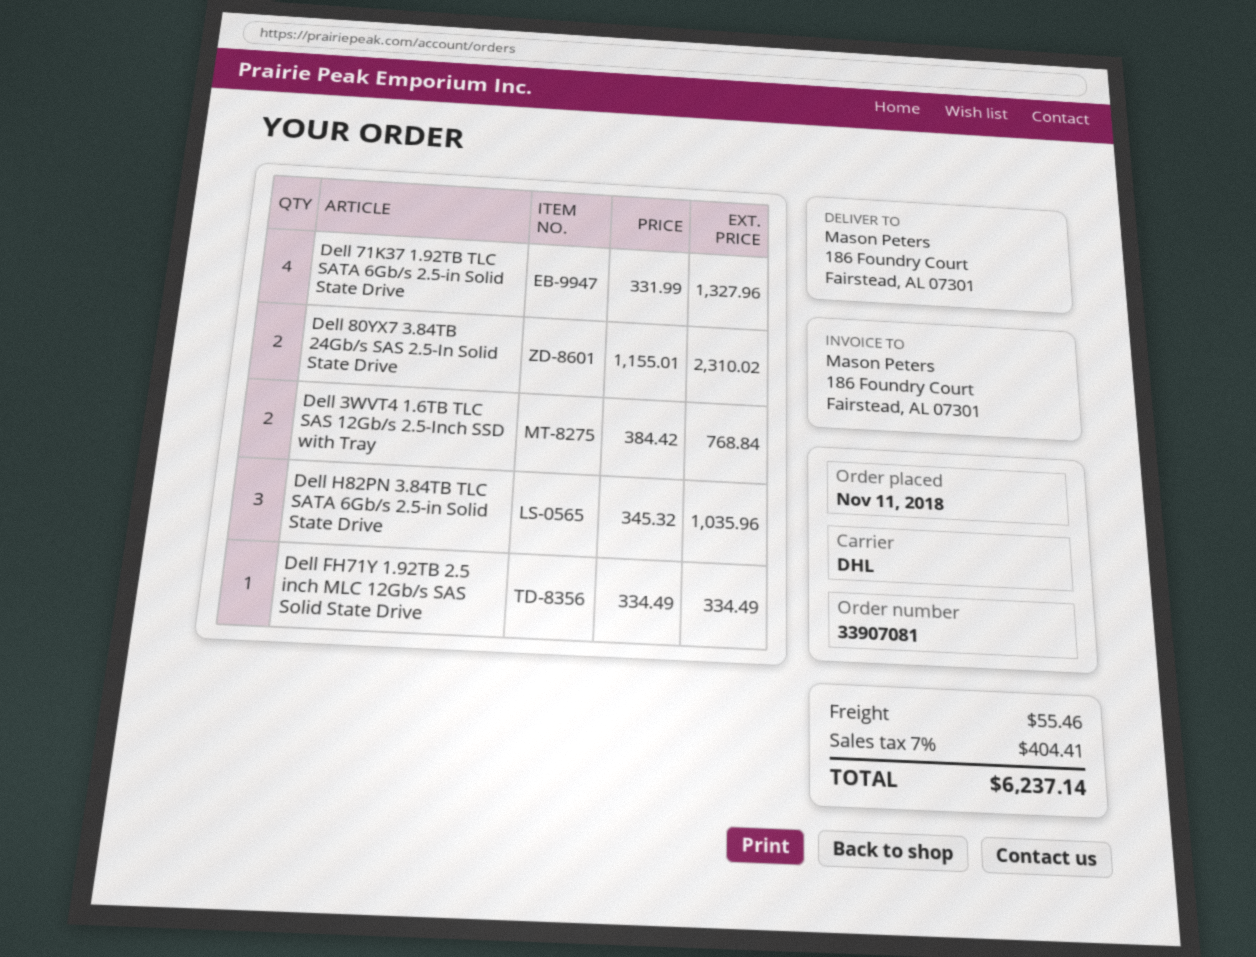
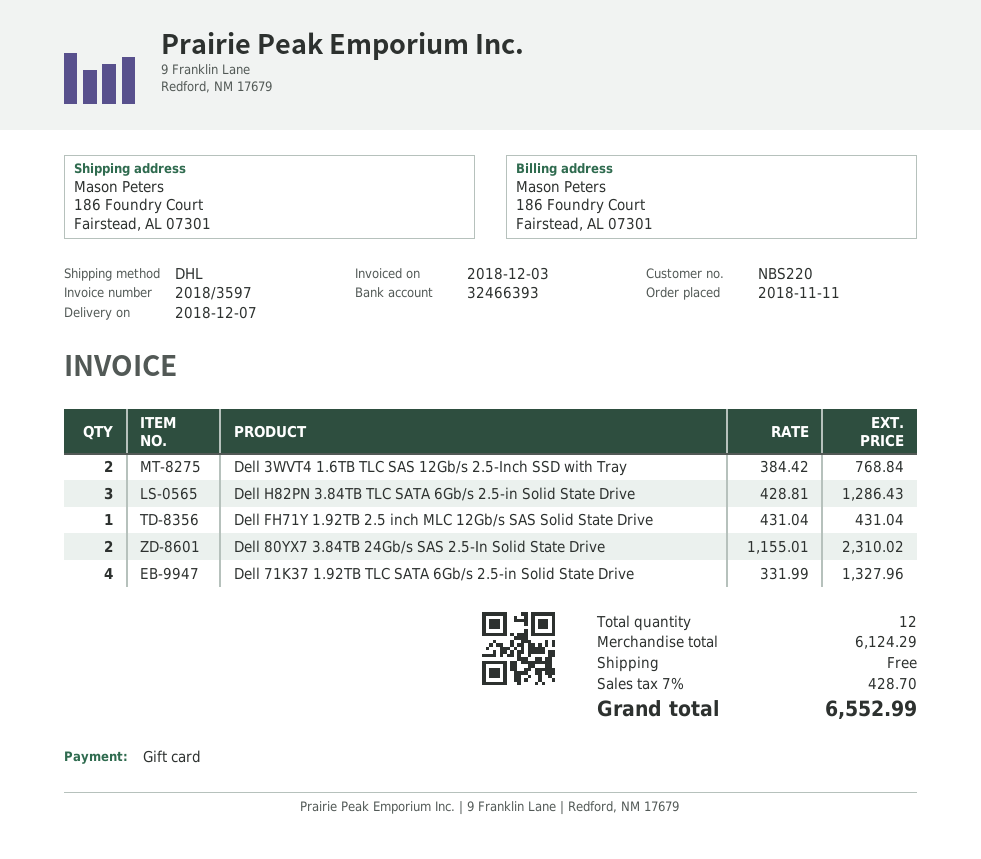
Dell H82PN 3.84TB TLC SATA 6Gb/s 2.5-in Solid State Drive: 3 x 345.32 = 1035.96 -> 3 x 428.81 = 1286.43
Dell FH71Y 1.92TB 2.5 inch MLC 12Gb/s SAS Solid State Drive: 1 x 334.49 = 334.49 -> 1 x 431.04 = 431.04
shipping: 55.46 -> 0.00
tax: 7% = 404.41 -> 7% = 428.70
total: 6237.14 -> 6552.99

